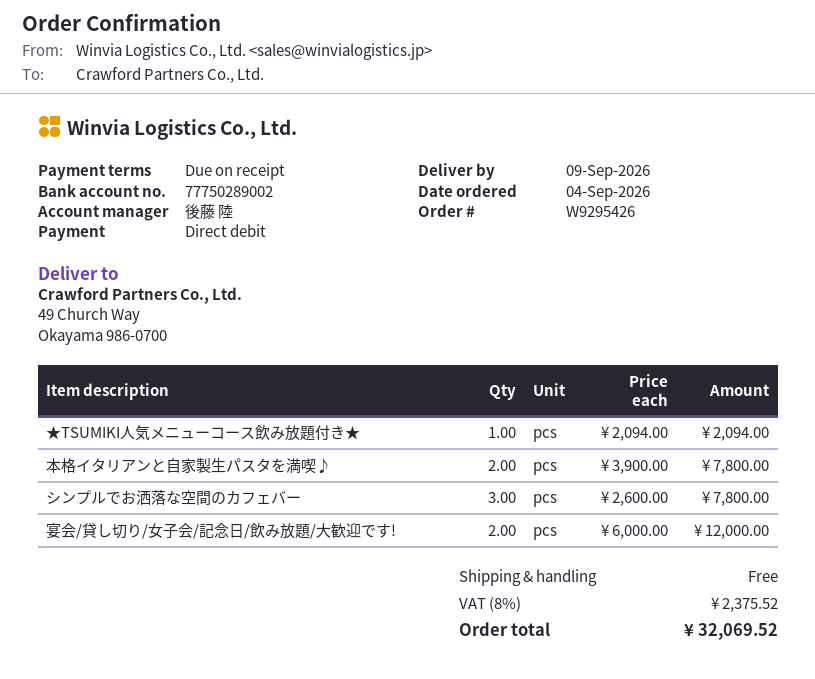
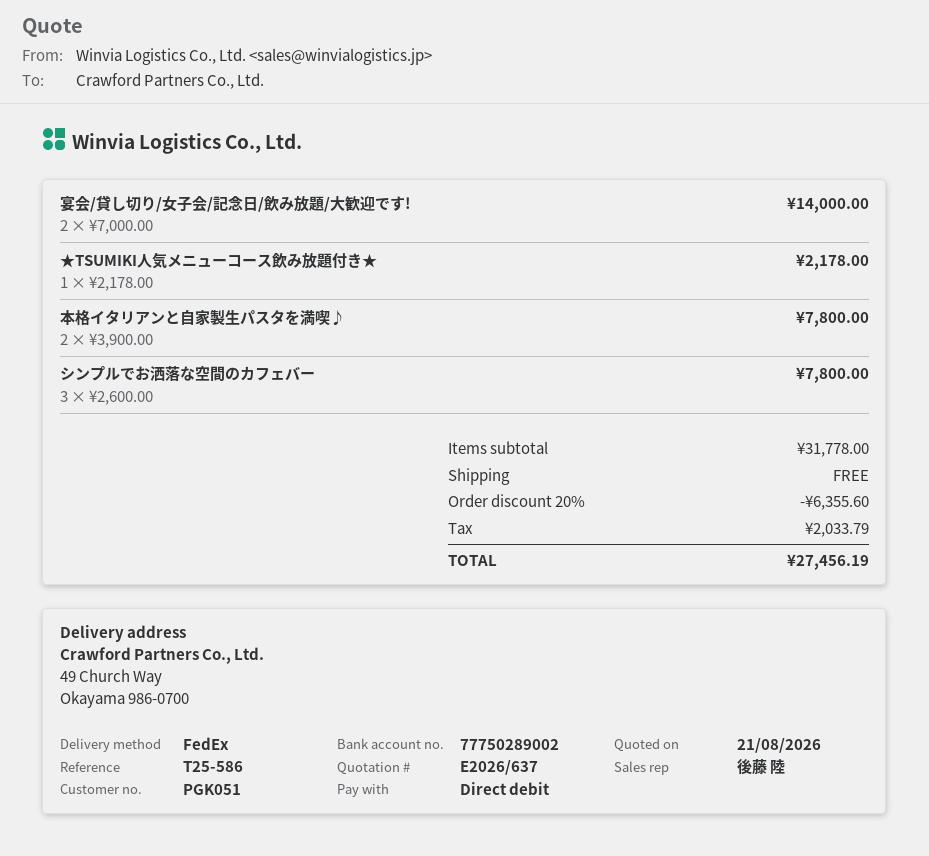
★TSUMIKI人気メニューコース飲み放題付き★: 1 x 2094.00 = 2094.00 -> 1 x 2178.00 = 2178.00
宴会/貸し切り/女子会/記念日/飲み放題/大歓迎です!: 2 x 6000.00 = 12000.00 -> 2 x 7000.00 = 14000.00
discount: none -> 20% = 6355.60
tax: 2375.52 -> 2033.79
total: 32069.52 -> 27456.19

